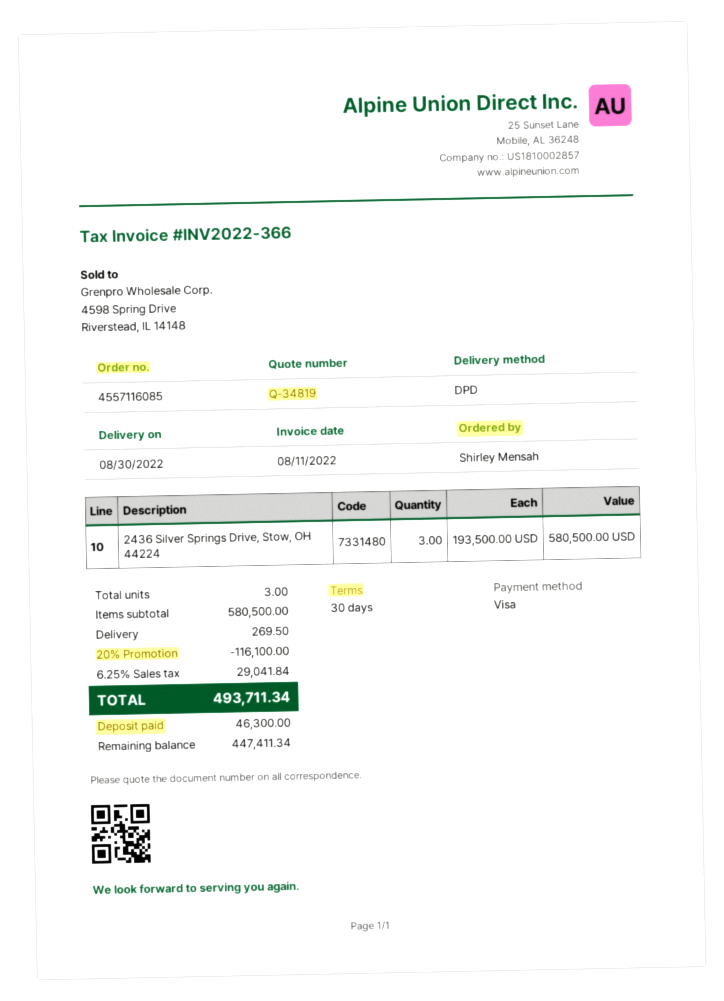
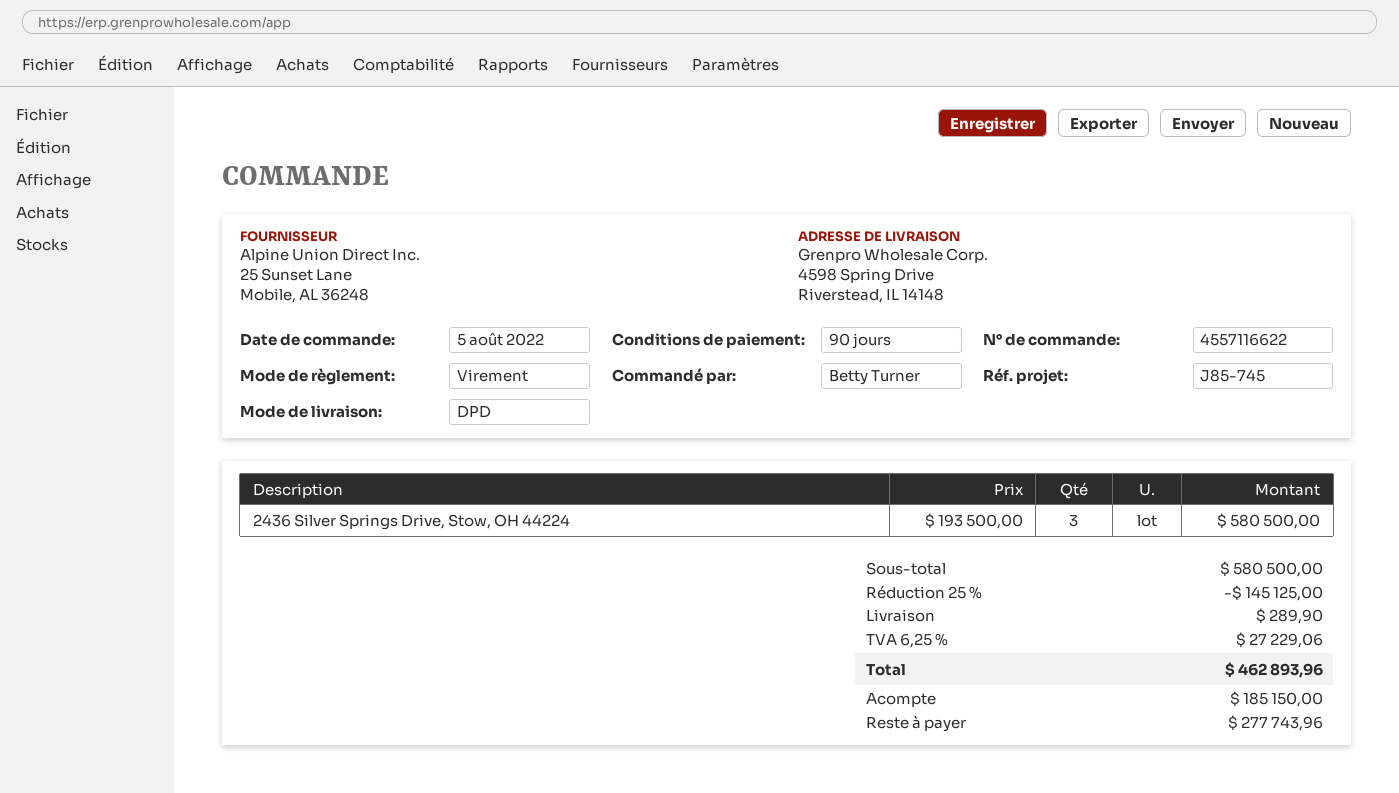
order number: 4557116085 -> 4557116622
payment terms: 30 days -> 90 days
ordered by: Shirley Mensah -> Betty Turner
payment method: Visa -> bank transfer
discount: 20% = 116100.00 -> 25% = 145125.00
shipping: 269.50 -> 289.90
tax: 6.25% = 29041.84 -> 6.25% = 27229.06
total: 493711.34 -> 462893.96
deposit: 46300.00 -> 185150.00
balance: 447411.34 -> 277743.96

